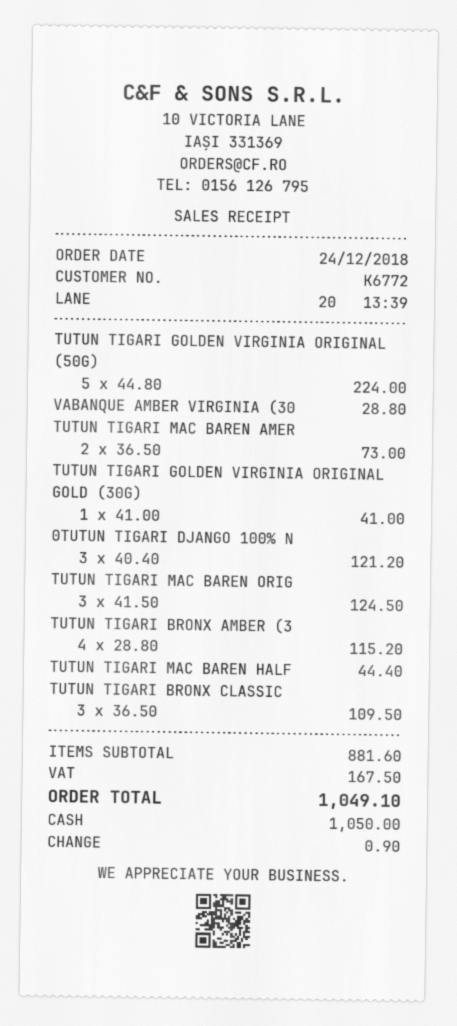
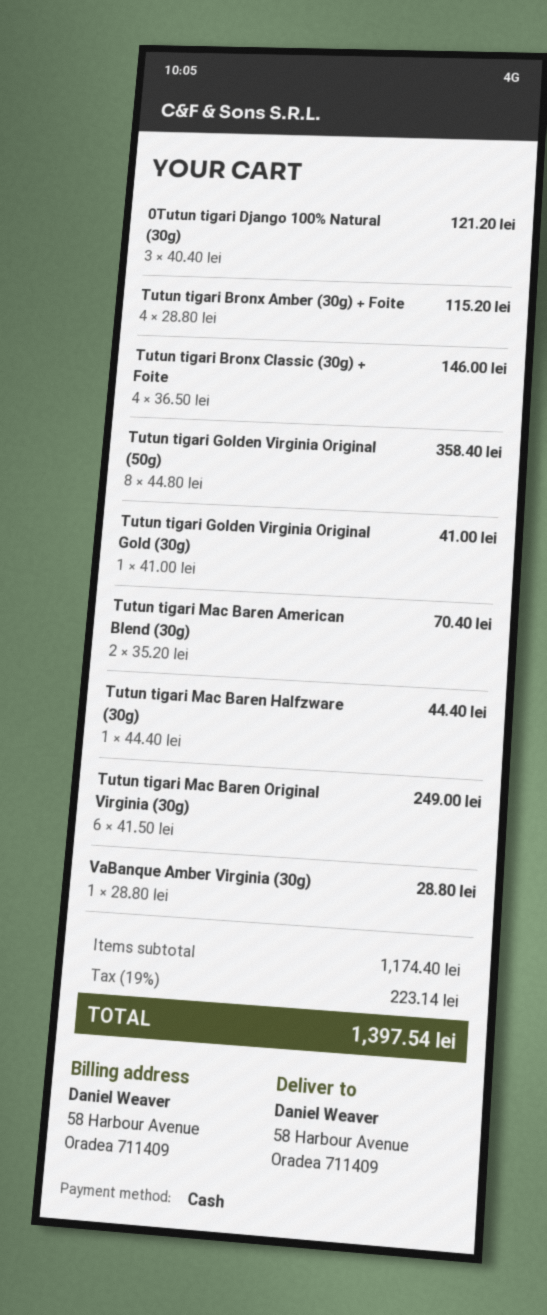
TUTUN TIGARI GOLDEN VIRGINIA ORIGINAL (50G): 5 x 44.80 = 224.00 -> 8 x 44.80 = 358.40
TUTUN TIGARI MAC BAREN AMER: 2 x 36.50 = 73.00 -> 2 x 35.20 = 70.40
TUTUN TIGARI MAC BAREN ORIG: 3 x 41.50 = 124.50 -> 6 x 41.50 = 249.00
TUTUN TIGARI BRONX CLASSIC: 3 x 36.50 = 109.50 -> 4 x 36.50 = 146.00
subtotal: 881.60 -> 1174.40
tax: 167.50 -> 223.14
total: 1049.10 -> 1397.54

